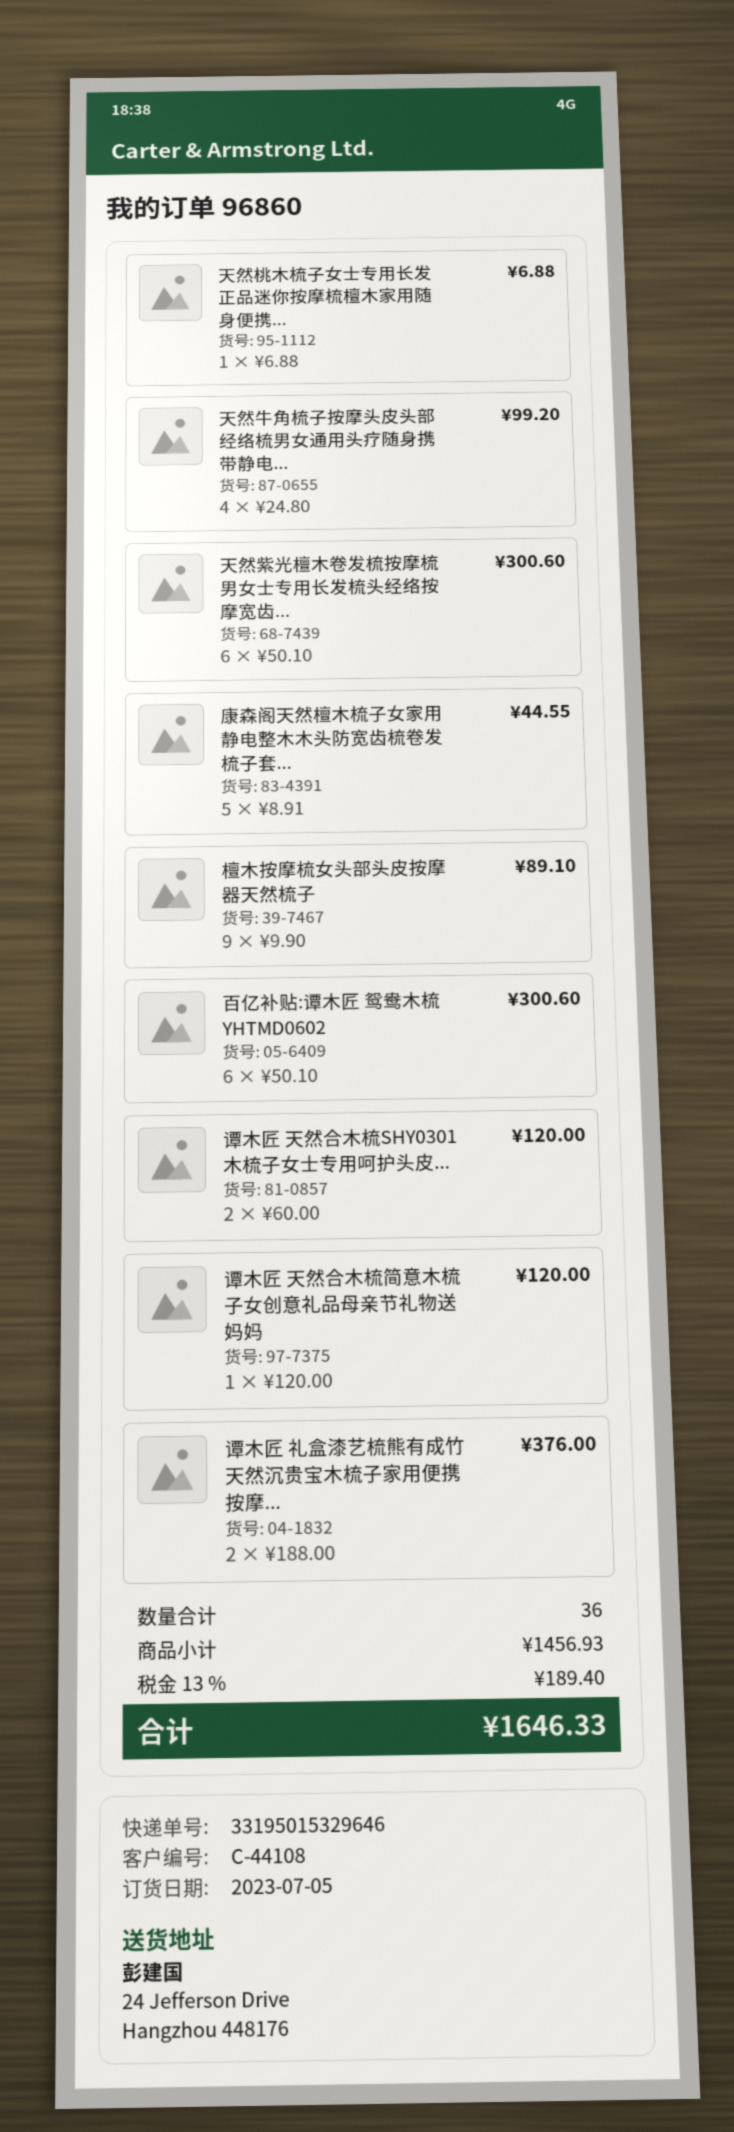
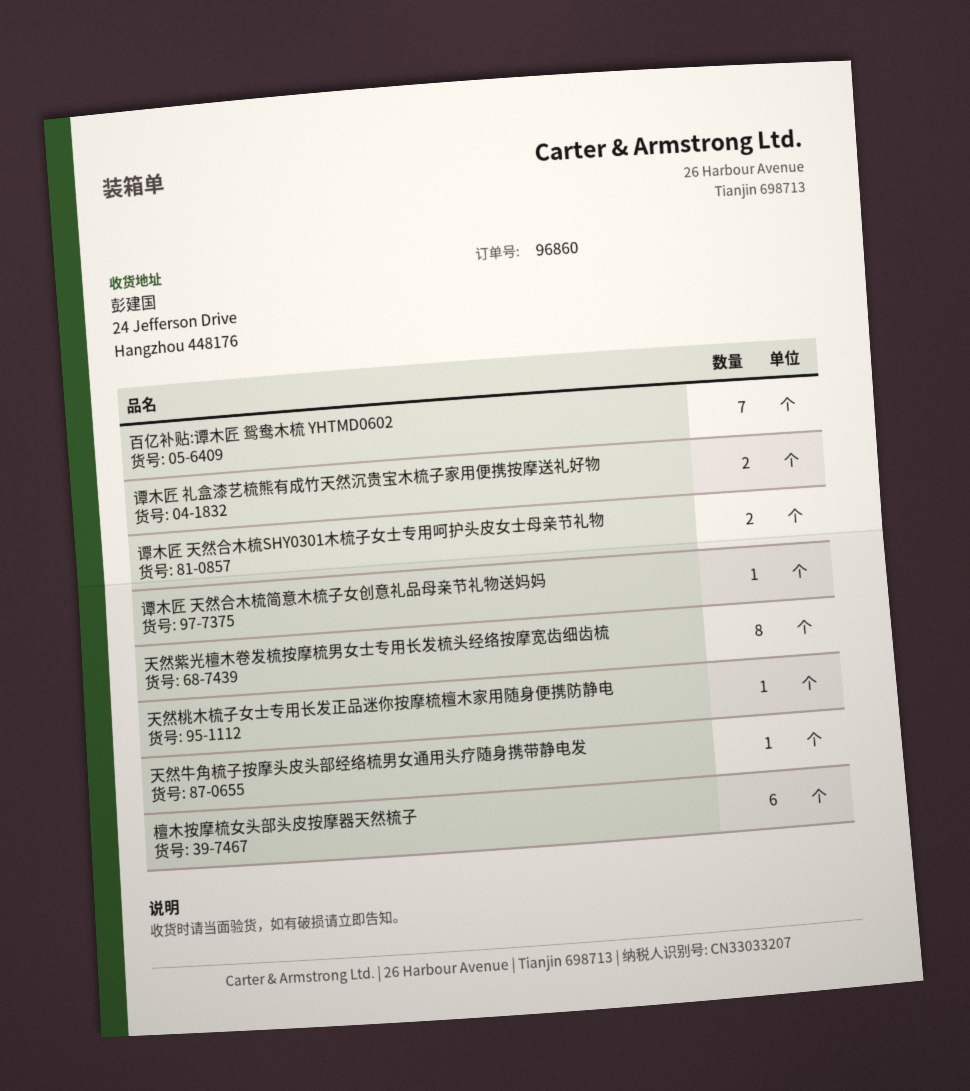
天然牛角梳子按摩头皮头部经络梳男女通用头疗随身携带静电...: 4 -> 1
天然紫光檀木卷发梳按摩梳男女士专用长发梳头经络按摩宽齿...: 6 -> 8
康森阁天然檀木梳子女家用静电整木木头防宽齿梳卷发梳子套...: 5 -> none
檀木按摩梳女头部头皮按摩器天然梳子: 9 -> 6
百亿补贴:谭木匠 鸳鸯木梳 YHTMD0602: 6 -> 7

